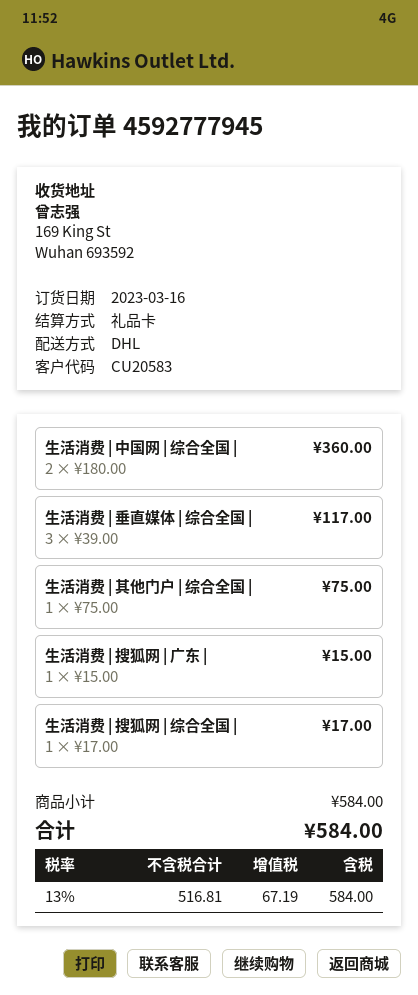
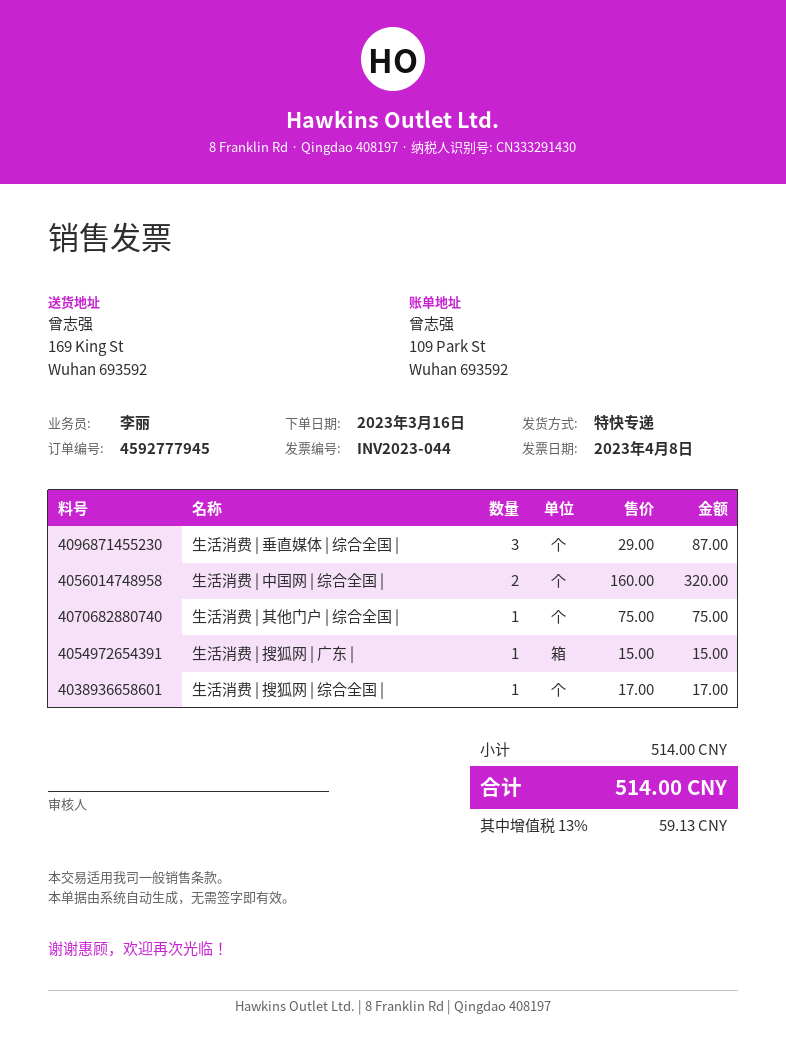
shipping method: DHL -> express
生活消费 | 中国网 | 综合全国 |: 2 x 180.00 = 360.00 -> 2 x 160.00 = 320.00
生活消费 | 垂直媒体 | 综合全国 |: 3 x 39.00 = 117.00 -> 3 x 29.00 = 87.00
subtotal: 584.00 -> 514.00
tax: 13% = 67.19 -> 13% = 59.13
total: 584.00 -> 514.00

